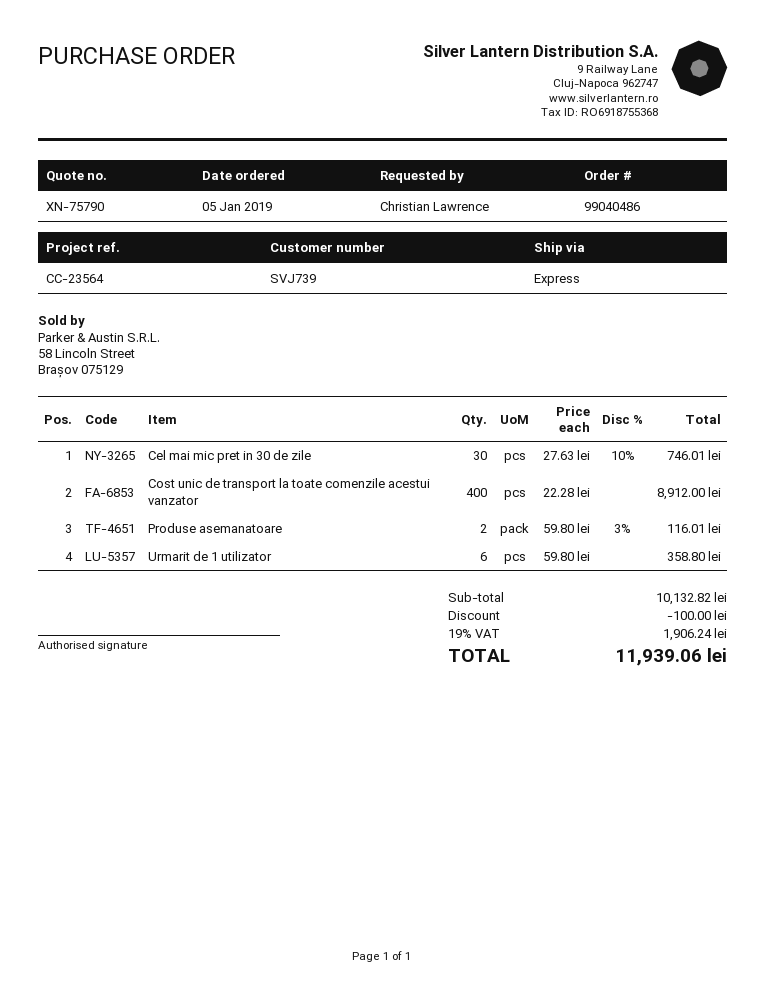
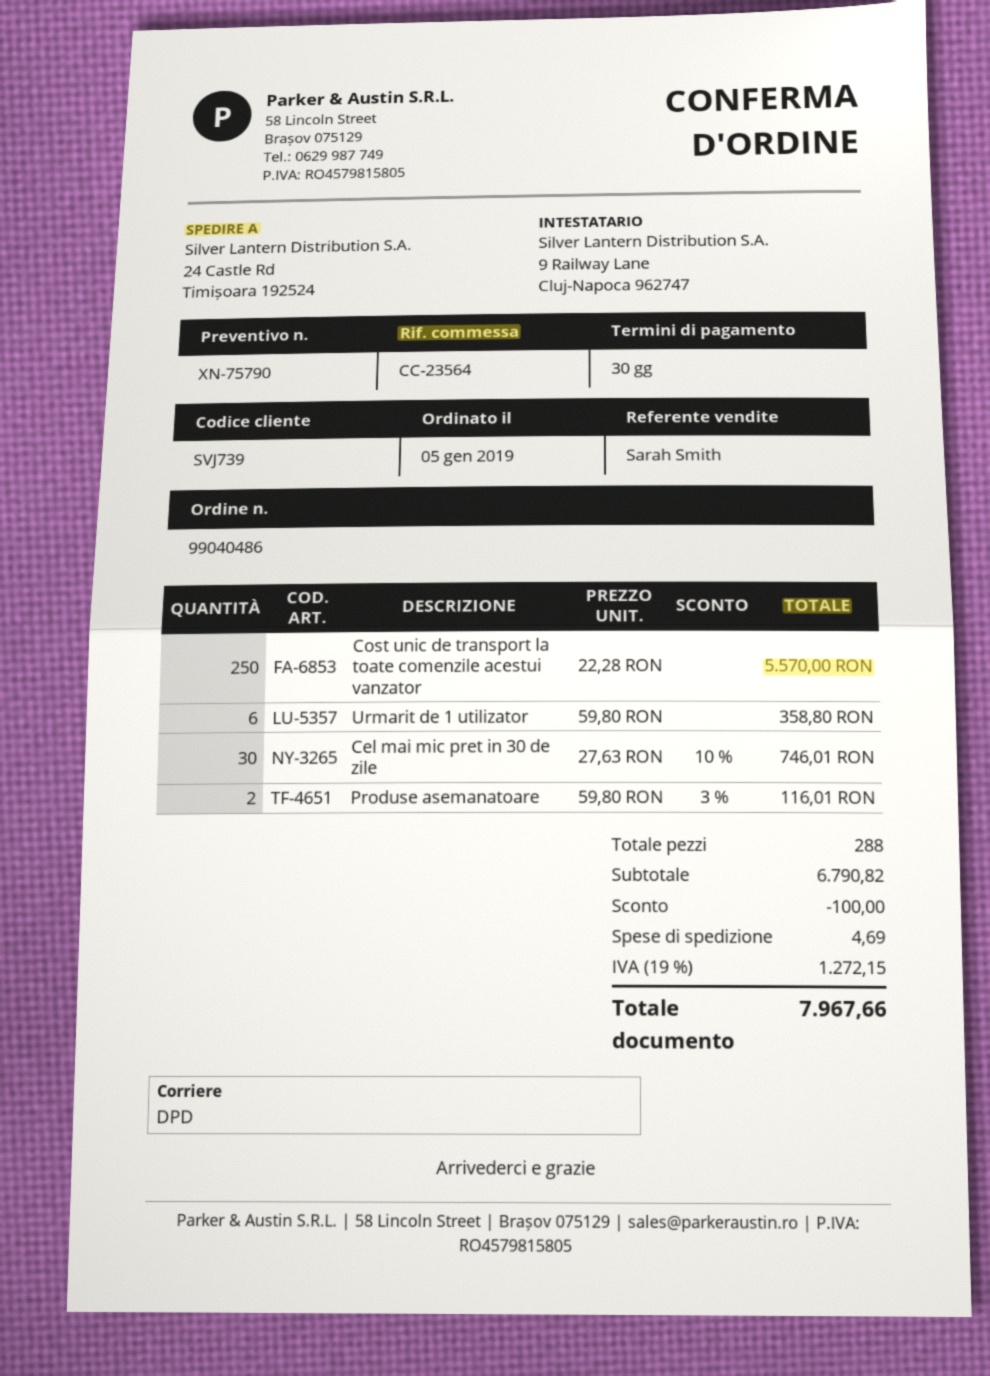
shipping method: express -> DPD
Cost unic de transport la toate comenzile acestui vanzator: 400 x 22.28 = 8912.00 -> 250 x 22.28 = 5570.00
subtotal: 10132.82 -> 6790.82
shipping: none -> 4.69
tax: 19% = 1906.24 -> 19% = 1272.15
total: 11939.06 -> 7967.66

